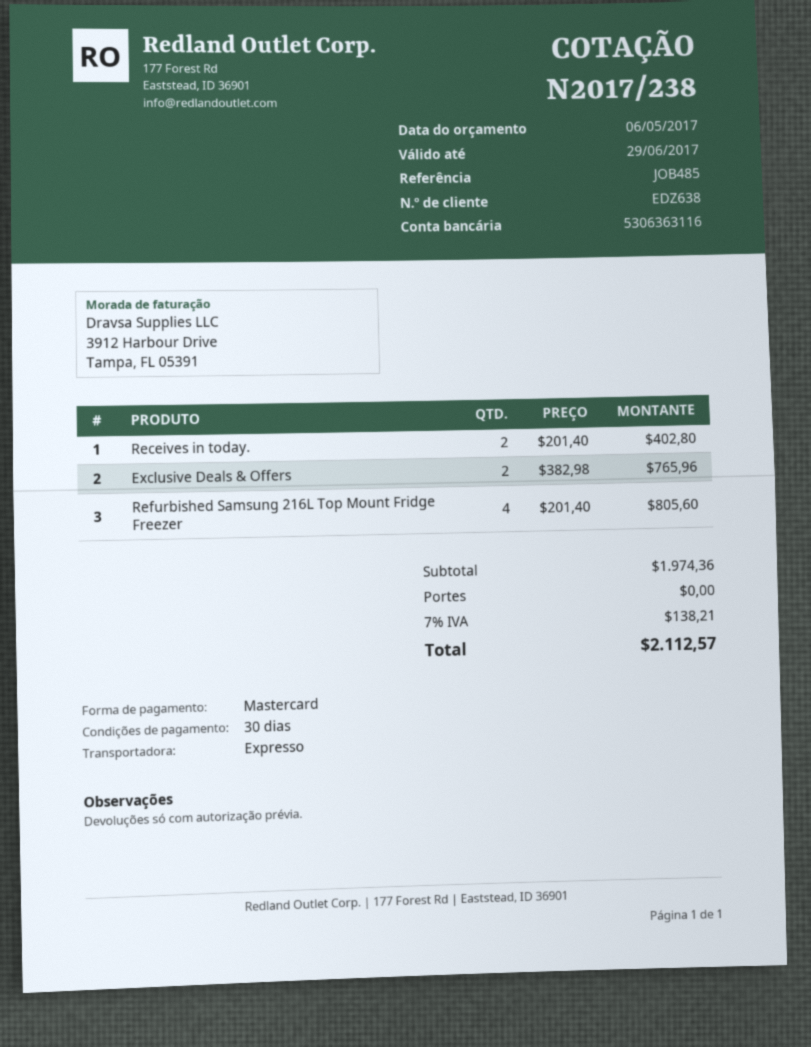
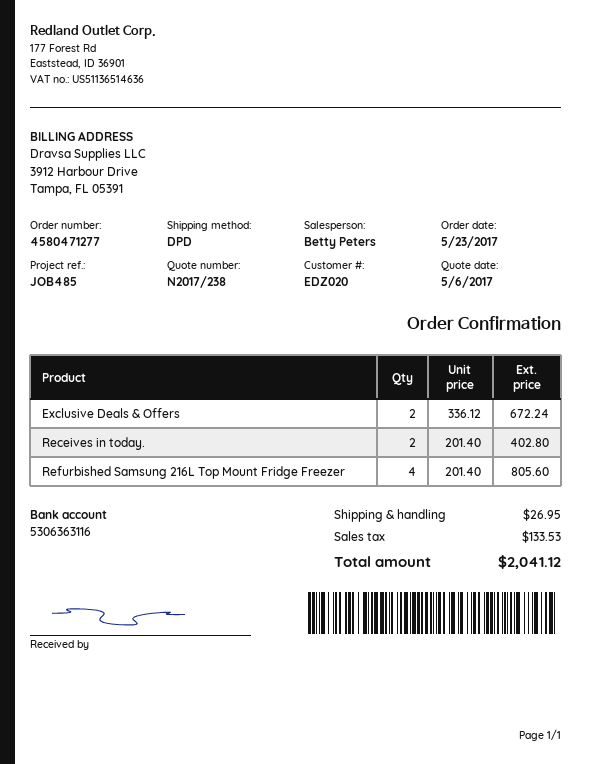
customer number: EDZ638 -> EDZ020
shipping method: express -> DPD
Exclusive Deals & Offers: 2 x 382.98 = 765.96 -> 2 x 336.12 = 672.24
shipping: 0.00 -> 26.95
tax: 138.21 -> 133.53
total: 2112.57 -> 2041.12

